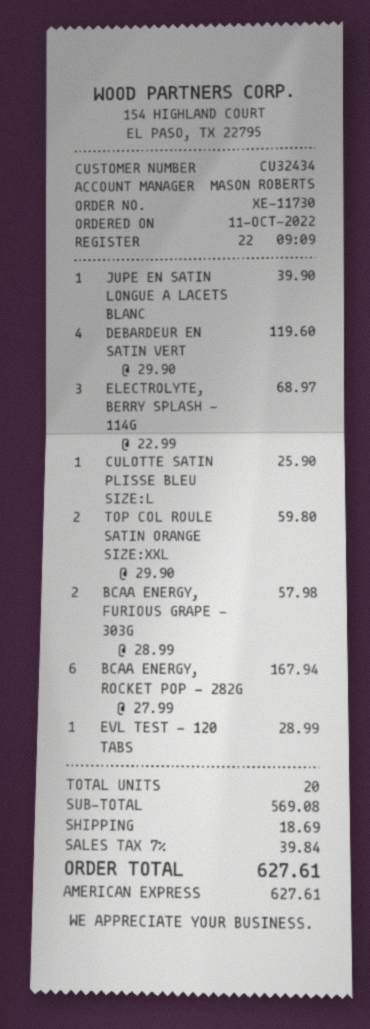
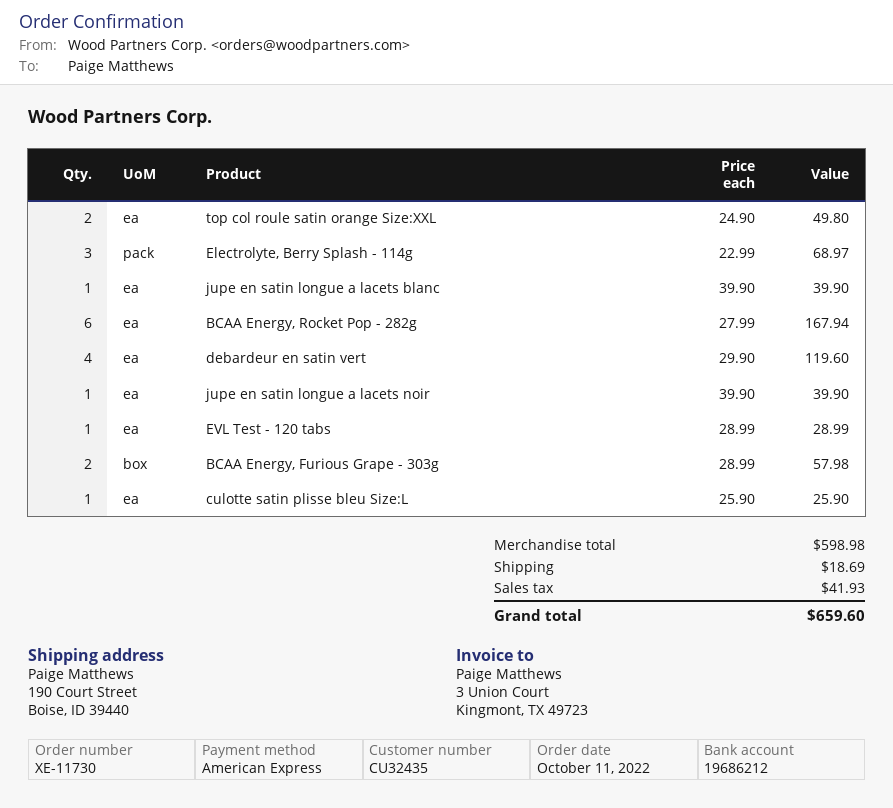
customer number: CU32434 -> CU32435
TOP COL ROULE SATIN ORANGE SIZE:XXL: 2 x 29.90 = 59.80 -> 2 x 24.90 = 49.80
jupe en satin longue a lacets noir: none -> 1 x 39.90 = 39.90
subtotal: 569.08 -> 598.98
tax: 39.84 -> 41.93
total: 627.61 -> 659.60

